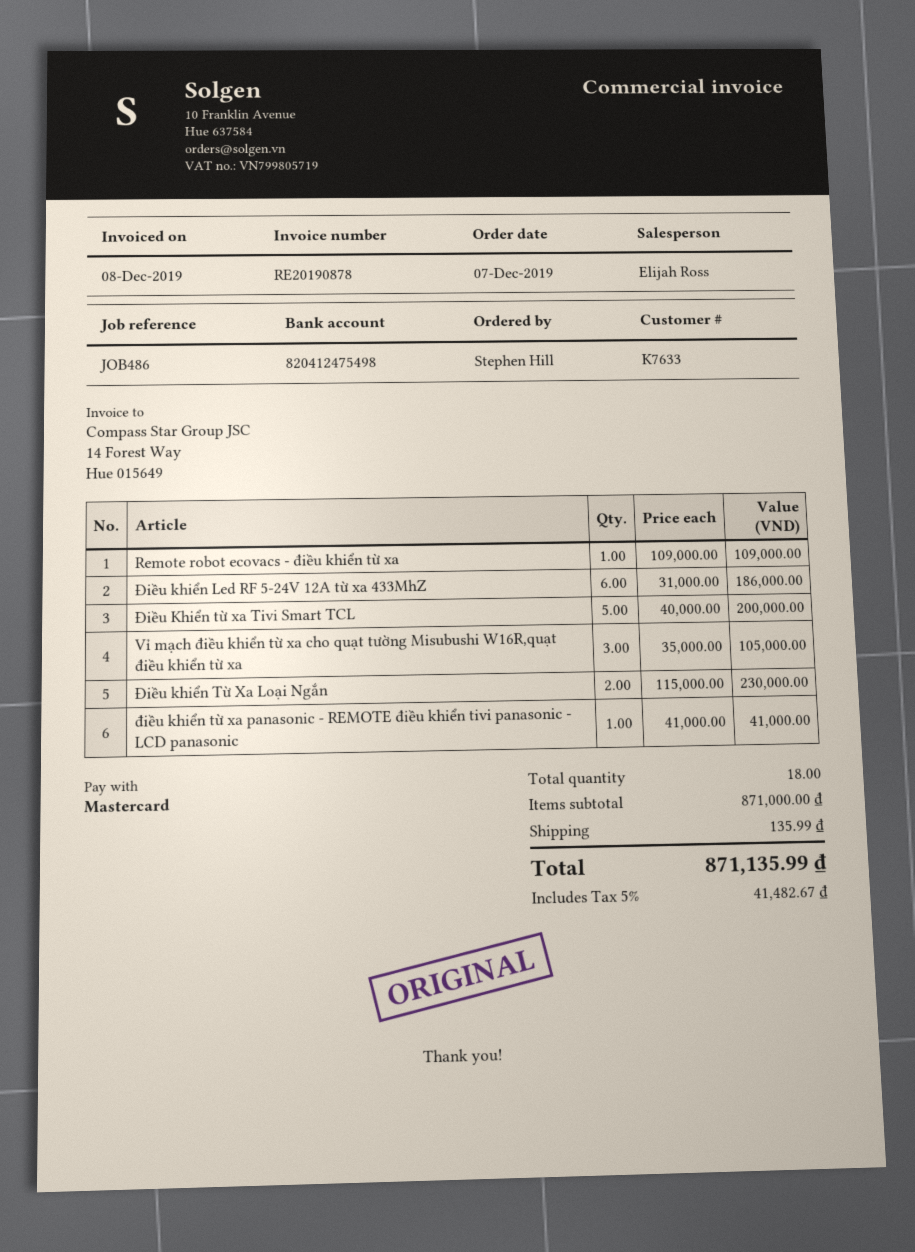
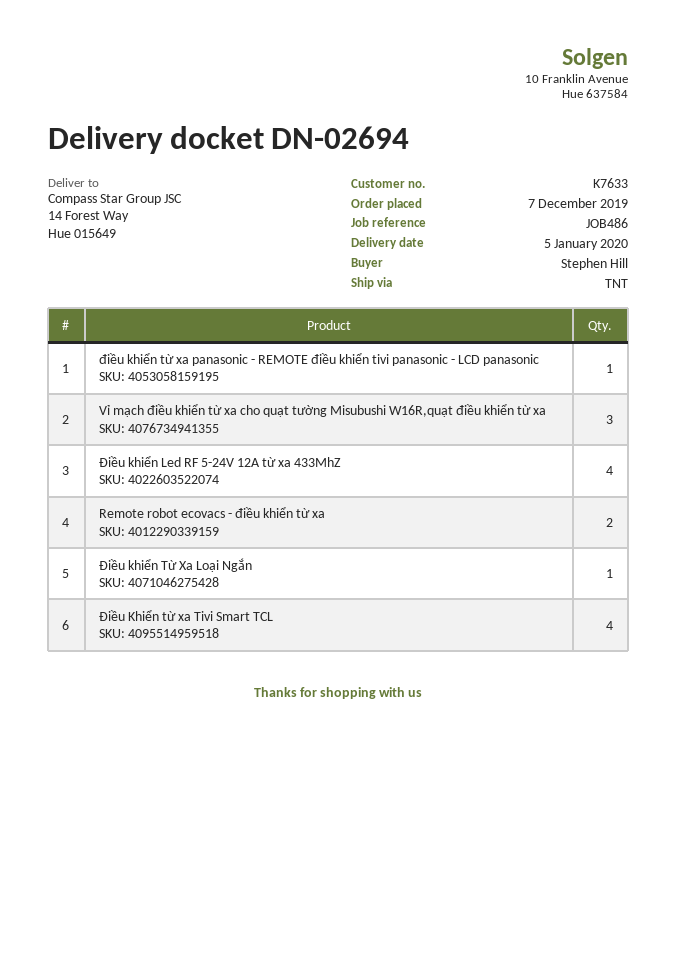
Remote robot ecovacs - điều khiển từ xa: 1 -> 2
Điều khiển Led RF 5-24V 12A từ xa 433MhZ: 6 -> 4
Điều Khiển từ xa Tivi Smart TCL: 5 -> 4
Điều khiển Từ Xa Loại Ngắn: 2 -> 1

